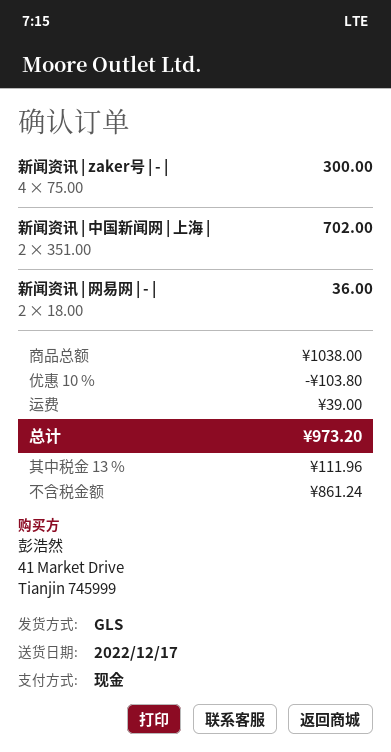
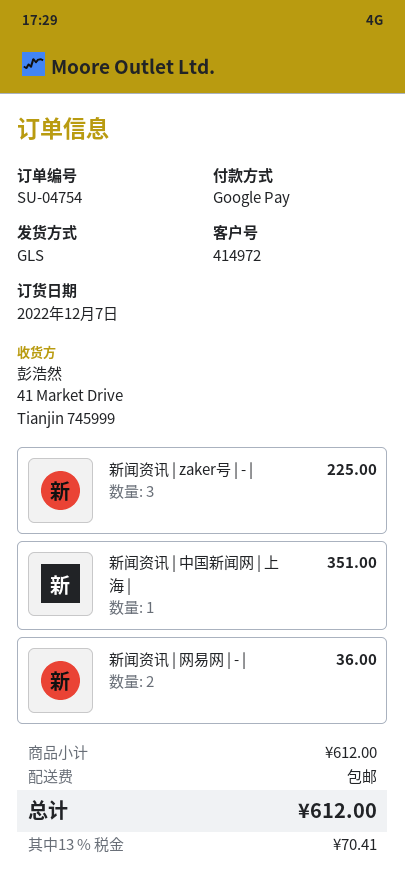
payment method: cash -> Google Pay
新闻资讯 | zaker号 | - |: 4 for 300.00 -> 3 for 225.00
新闻资讯 | 中国新闻网 | 上海 |: 2 for 702.00 -> 1 for 351.00
subtotal: 1038.00 -> 612.00
discount: 10% = 103.80 -> none
shipping: 39.00 -> 0.00
tax: 13% = 111.96 -> 13% = 70.41
total: 973.20 -> 612.00

